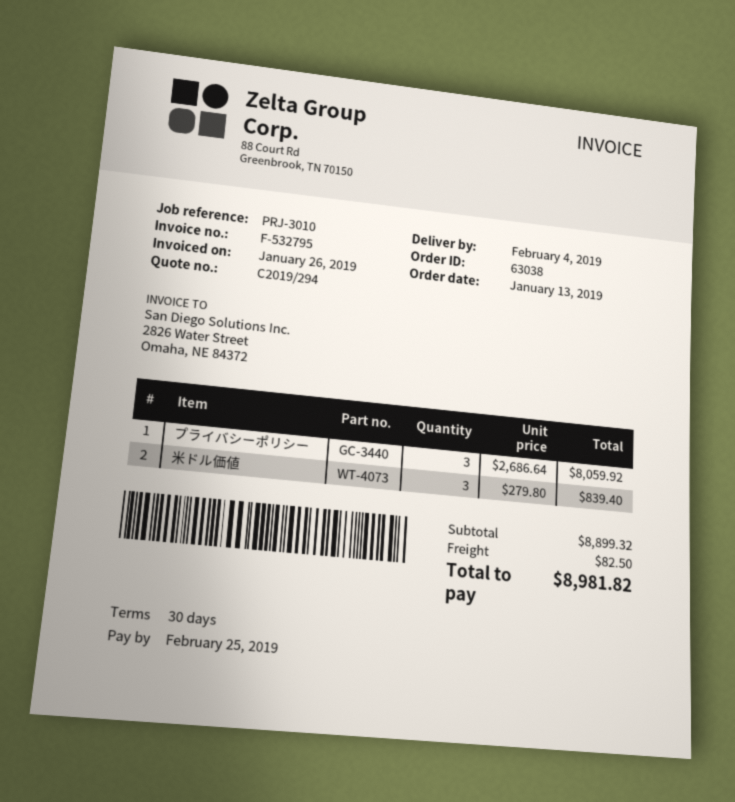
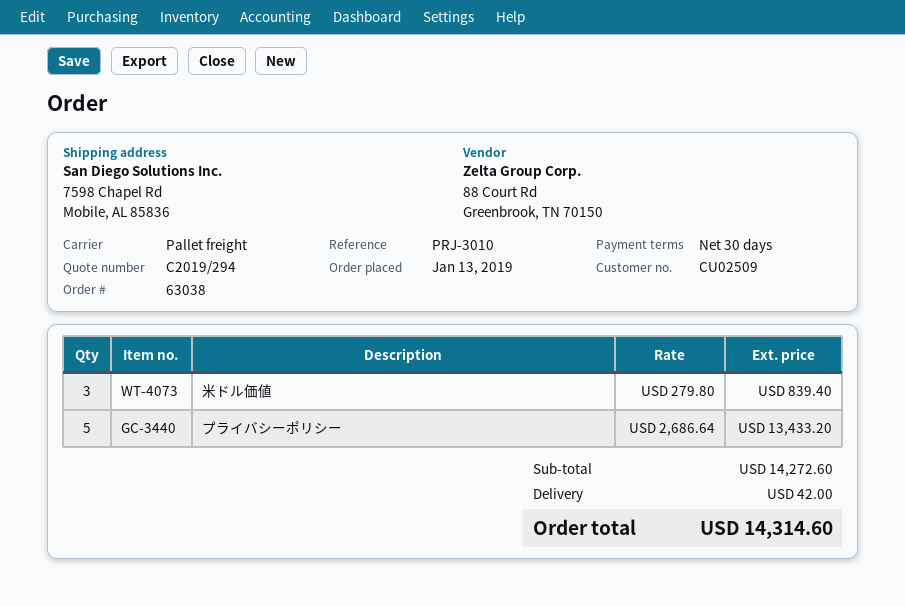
プライバシーポリシー: 3 x 2686.64 = 8059.92 -> 5 x 2686.64 = 13433.20
subtotal: 8899.32 -> 14272.60
shipping: 82.50 -> 42.00
total: 8981.82 -> 14314.60

